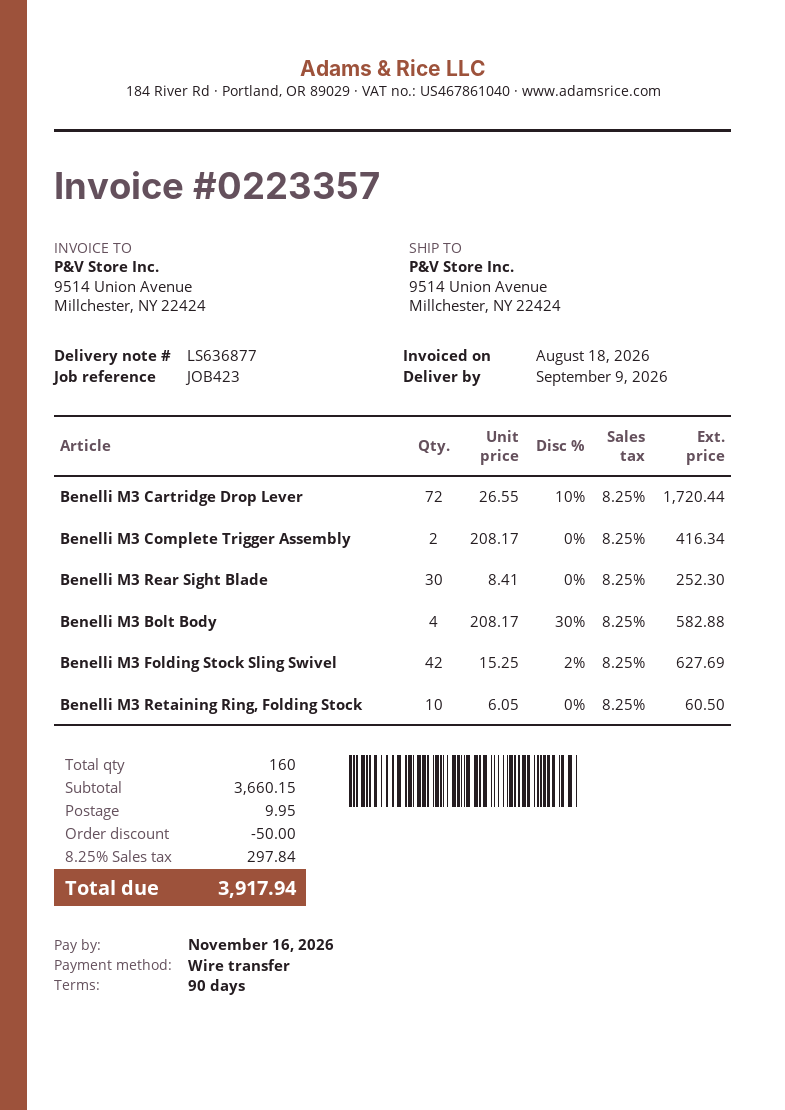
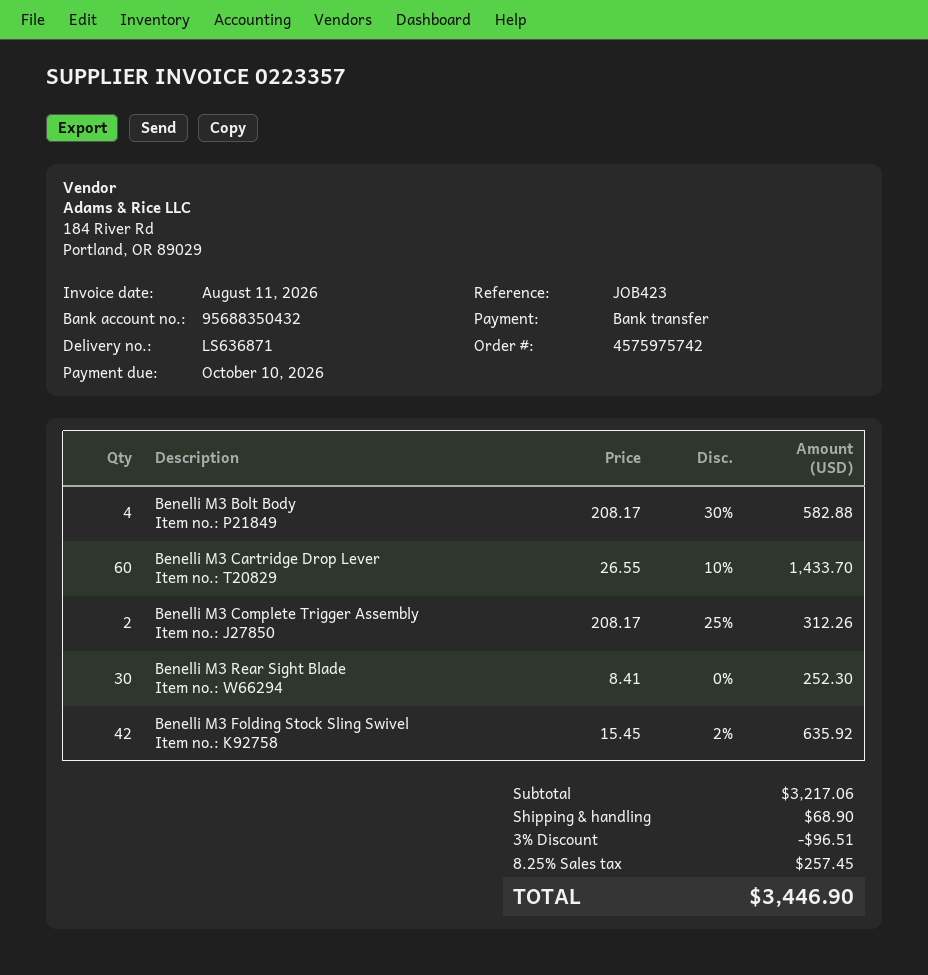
delivery note number: LS636877 -> LS636871
invoice date: 2026-08-18 -> 2026-08-11
due date: 2026-11-16 -> 2026-10-10
Benelli M3 Cartridge Drop Lever: 72 x 26.55 - 10% = 1720.44 -> 60 x 26.55 - 10% = 1433.70
Benelli M3 Complete Trigger Assembly: 2 x 208.17 = 416.34 -> 2 x 208.17 - 25% = 312.26
Benelli M3 Folding Stock Sling Swivel: 42 x 15.25 - 2% = 627.69 -> 42 x 15.45 - 2% = 635.92
Benelli M3 Retaining Ring, Folding Stock: 10 x 6.05 = 60.50 -> none
subtotal: 3660.15 -> 3217.06
discount: 50.00 -> 96.51
shipping: 9.95 -> 68.90
tax: 8.25% = 297.84 -> 8.25% = 257.45
total: 3917.94 -> 3446.90

